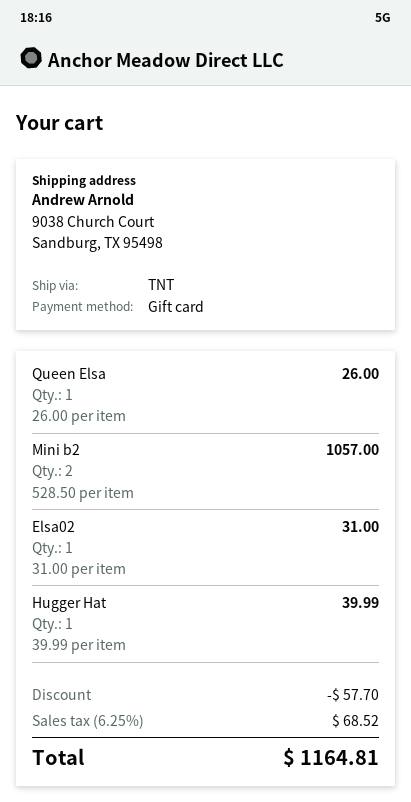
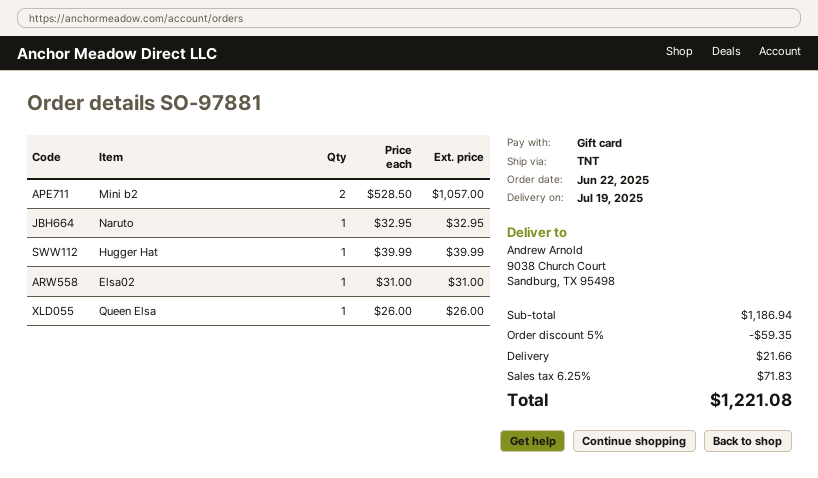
Naruto: none -> 1 x 32.95 = 32.95
discount: 57.70 -> 59.35
shipping: none -> 21.66
tax: 6.25% = 68.52 -> 6.25% = 71.83
total: 1164.81 -> 1221.08

